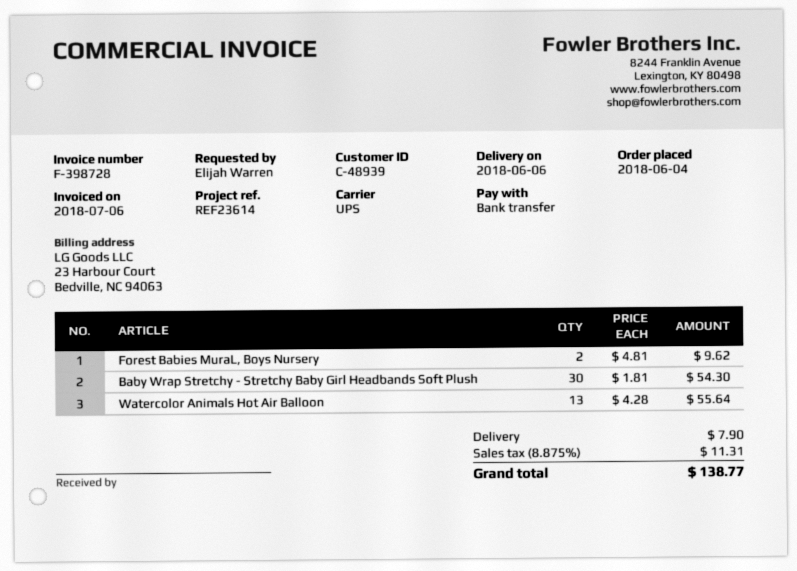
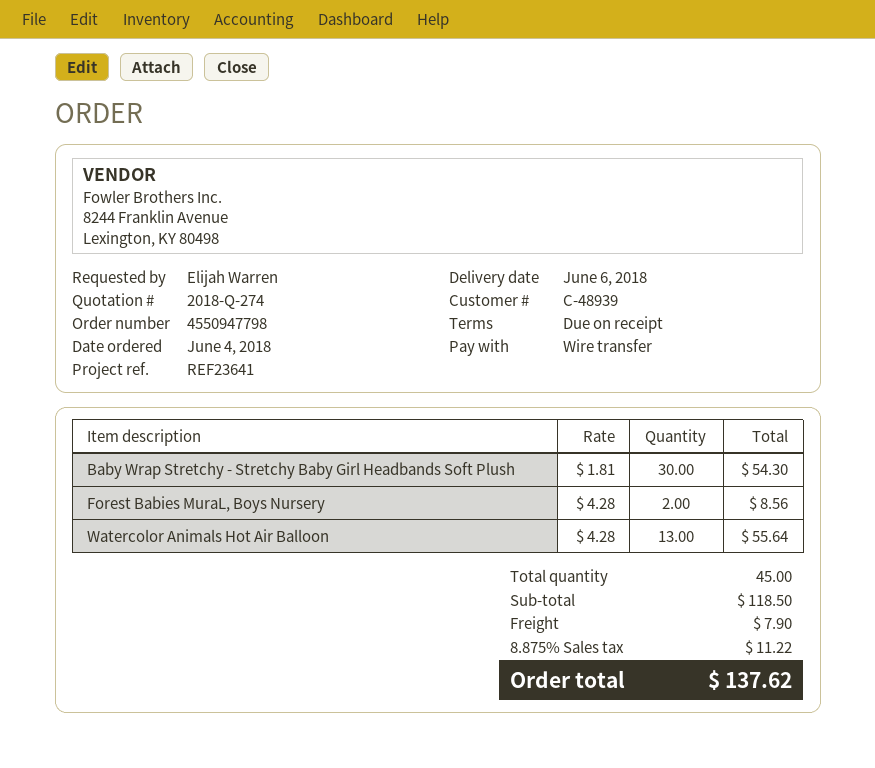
reference: REF23614 -> REF23641
Forest Babies MuraL, Boys Nursery: 2 x 4.81 = 9.62 -> 2 x 4.28 = 8.56
tax: 8.875% = 11.31 -> 8.875% = 11.22
total: 138.77 -> 137.62

